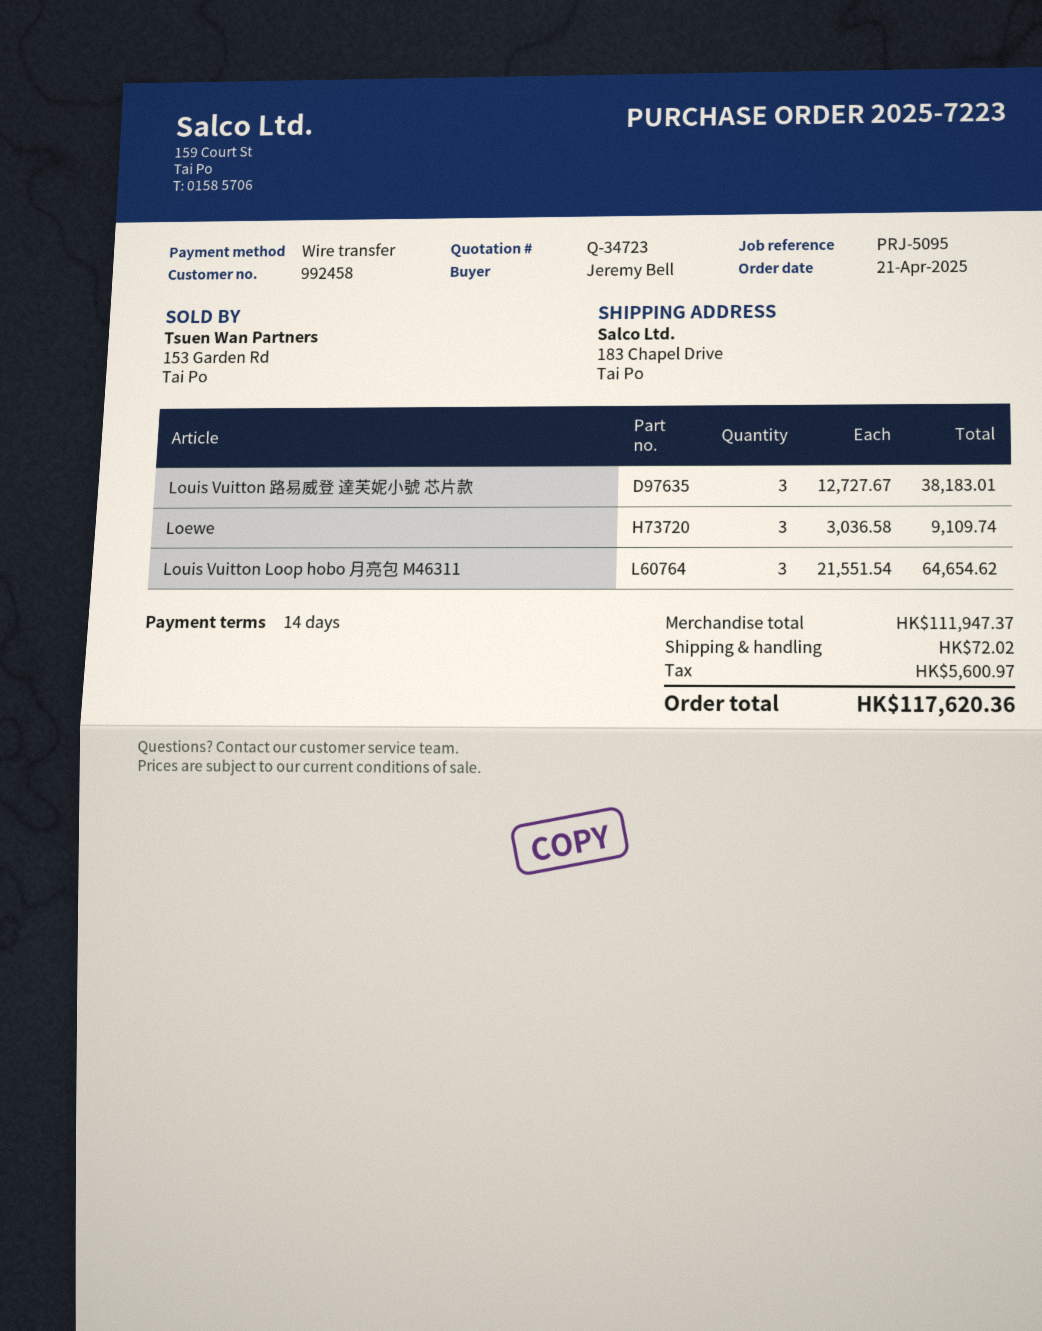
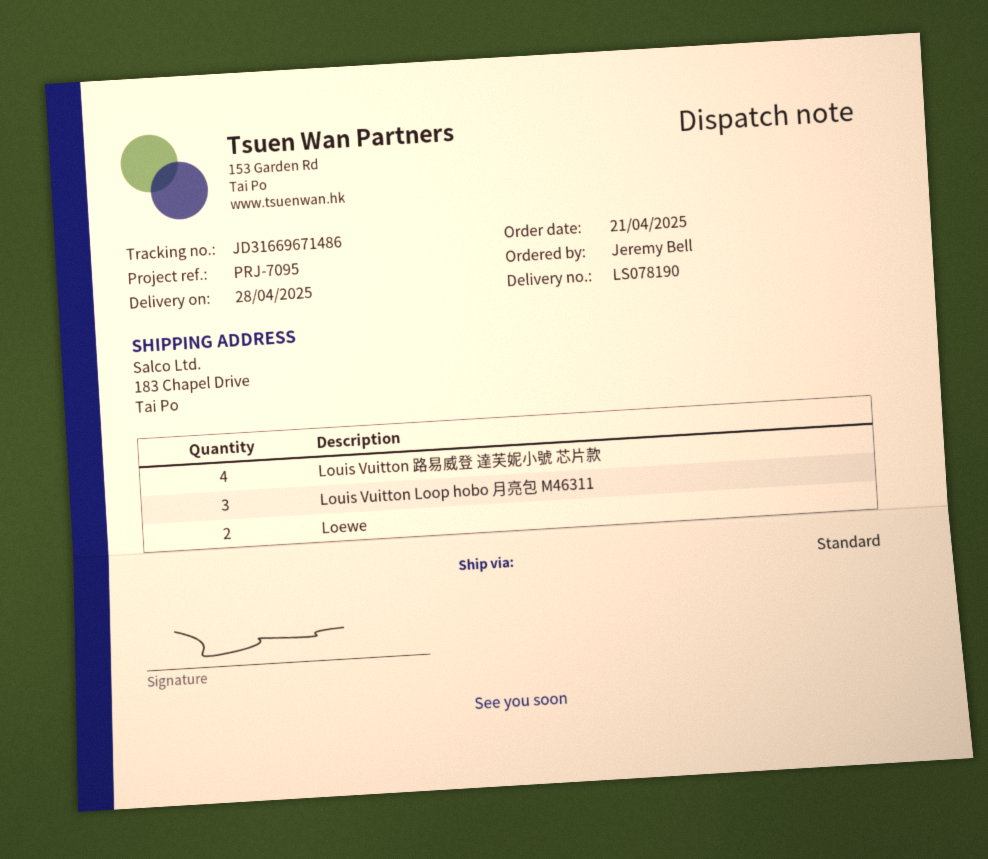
reference: PRJ-5095 -> PRJ-7095
Louis Vuitton 路易威登 達芙妮小號 芯片款: 3 -> 4
Loewe: 3 -> 2

